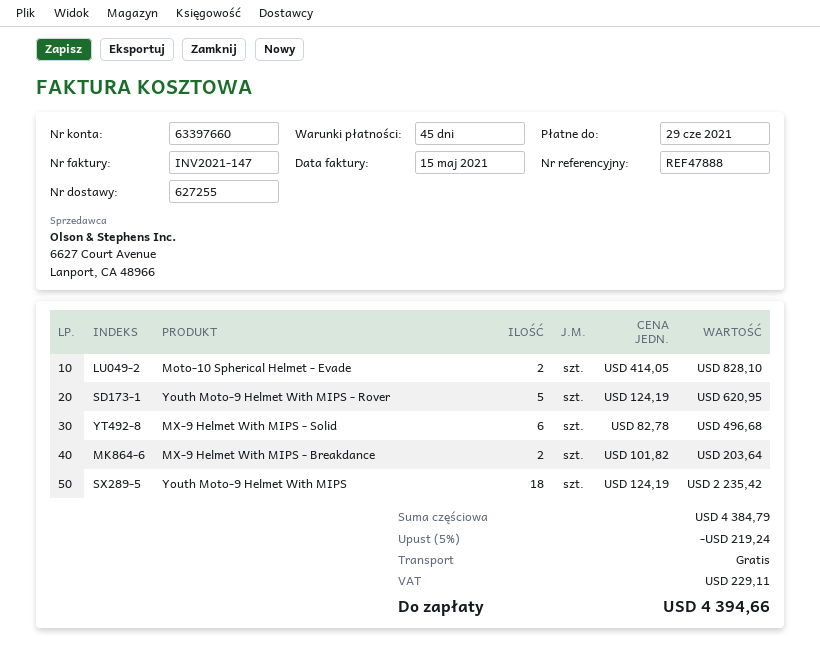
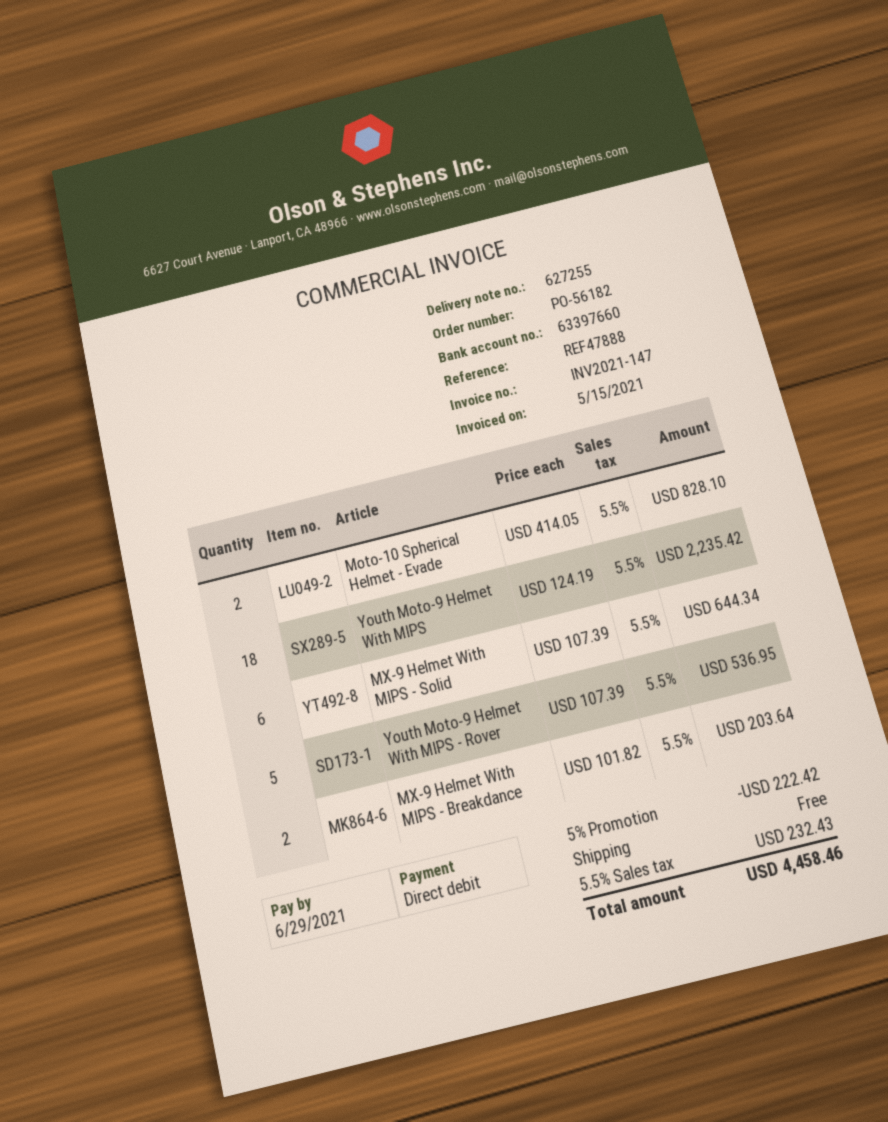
Youth Moto-9 Helmet With MIPS - Rover: 5 x 124.19 = 620.95 -> 5 x 107.39 = 536.95
MX-9 Helmet With MIPS - Solid: 6 x 82.78 = 496.68 -> 6 x 107.39 = 644.34
discount: 5% = 219.24 -> 5% = 222.42
tax: 229.11 -> 232.43
total: 4394.66 -> 4458.46

